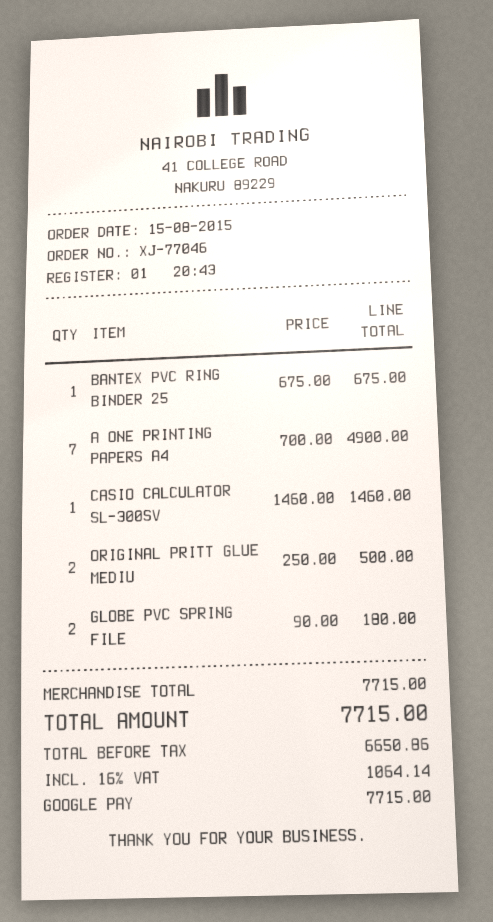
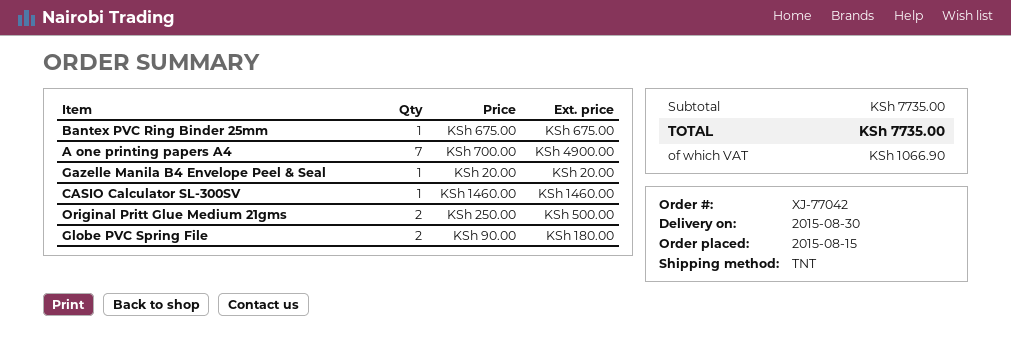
order number: XJ-77046 -> XJ-77042
Gazelle Manila B4 Envelope Peel & Seal: none -> 1 x 20.00 = 20.00
subtotal: 7715.00 -> 7735.00
tax: 1064.14 -> 1066.90
total: 7715.00 -> 7735.00

